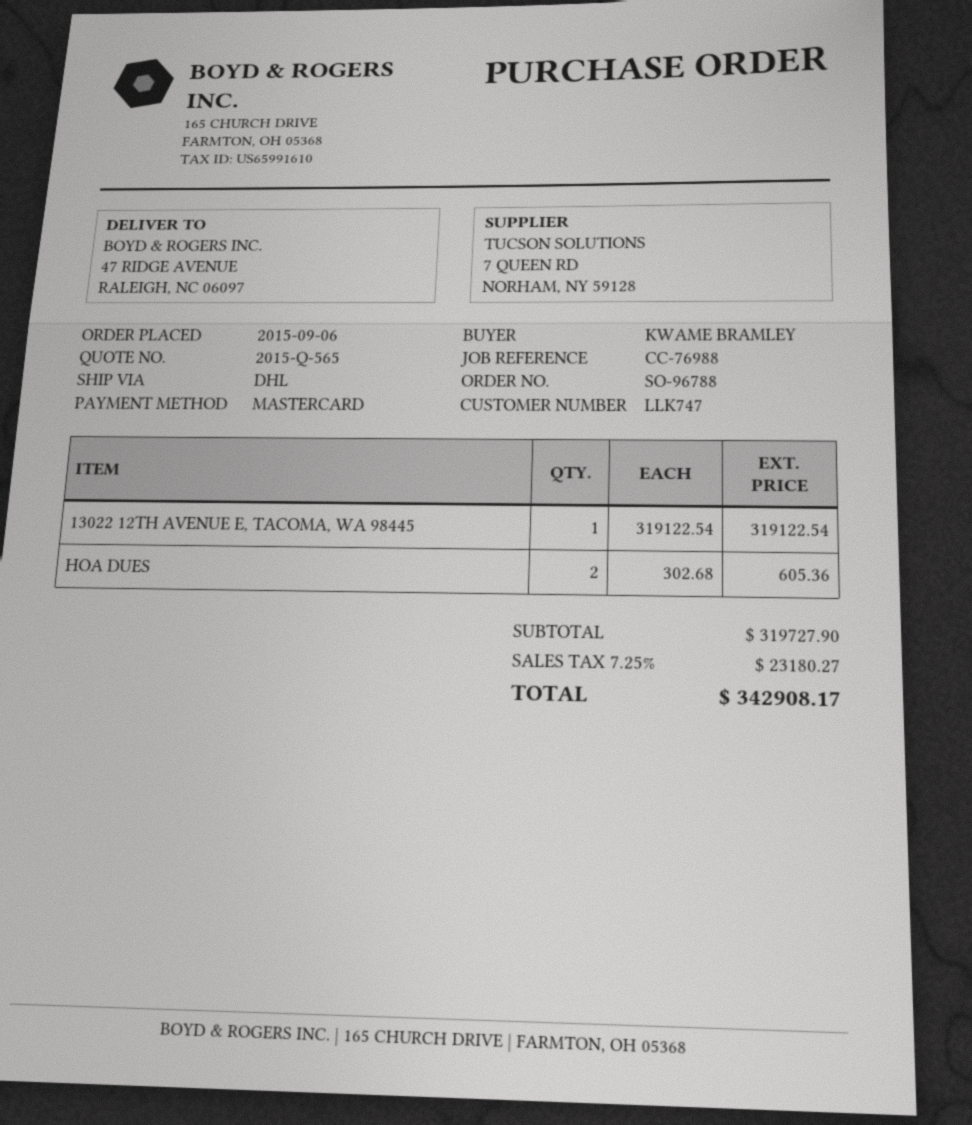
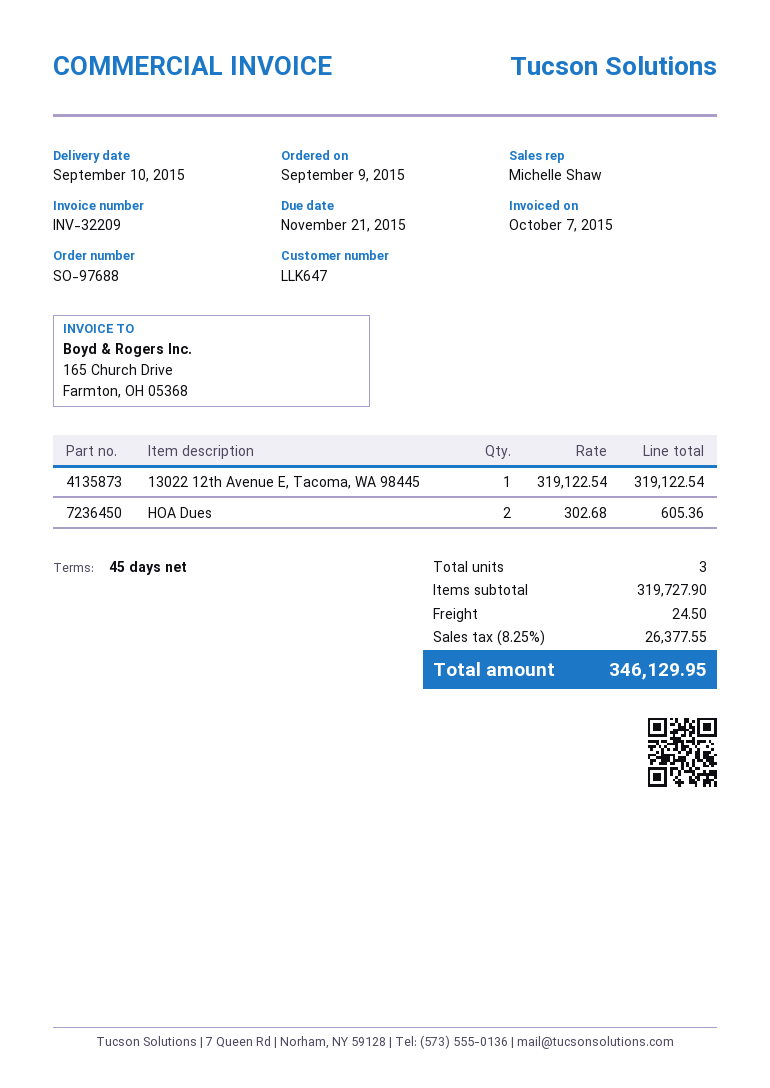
order number: SO-96788 -> SO-97688
order date: 2015-09-06 -> 2015-09-09
customer number: LLK747 -> LLK647
shipping: none -> 24.50
tax: 7.25% = 23180.27 -> 8.25% = 26377.55
total: 342908.17 -> 346129.95

